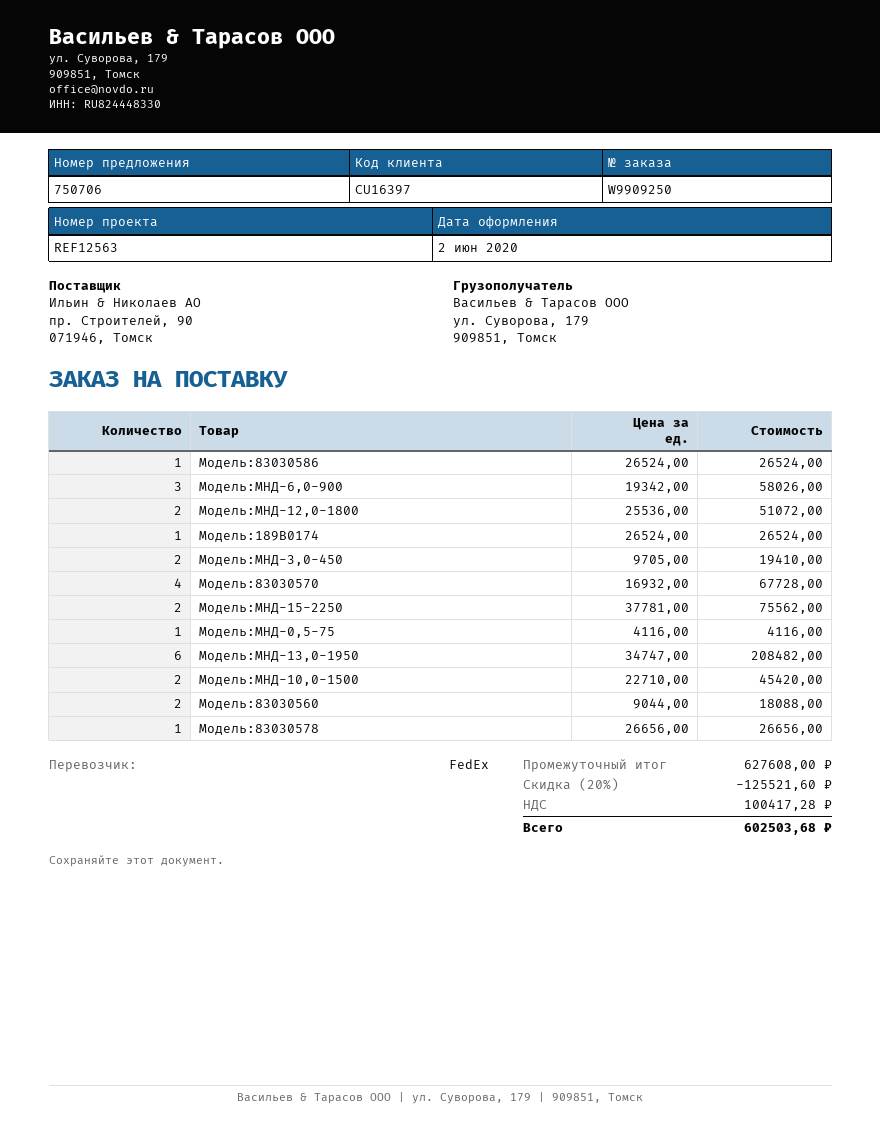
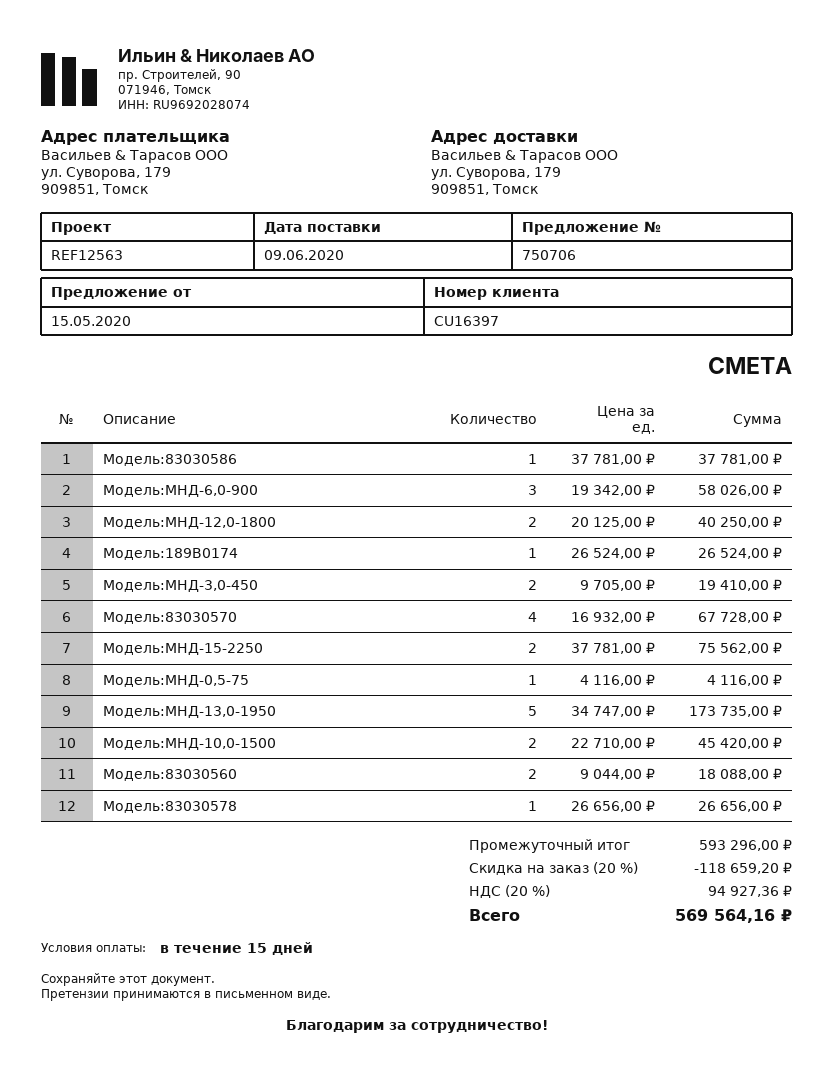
Модель:83030586: 1 x 26524.00 = 26524.00 -> 1 x 37781.00 = 37781.00
Модель:МНД-12,0-1800: 2 x 25536.00 = 51072.00 -> 2 x 20125.00 = 40250.00
Модель:МНД-13,0-1950: 6 x 34747.00 = 208482.00 -> 5 x 34747.00 = 173735.00
subtotal: 627608.00 -> 593296.00
discount: 20% = 125521.60 -> 20% = 118659.20
tax: 100417.28 -> 94927.36
total: 602503.68 -> 569564.16

